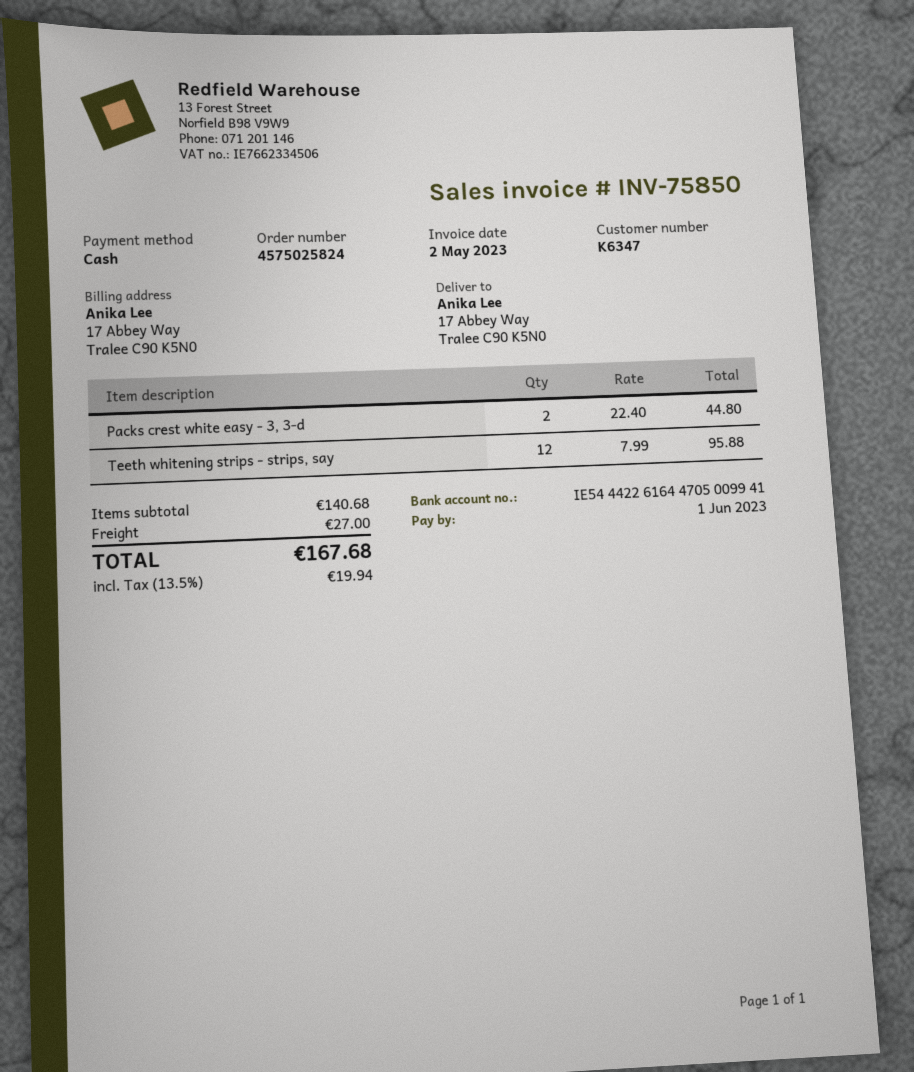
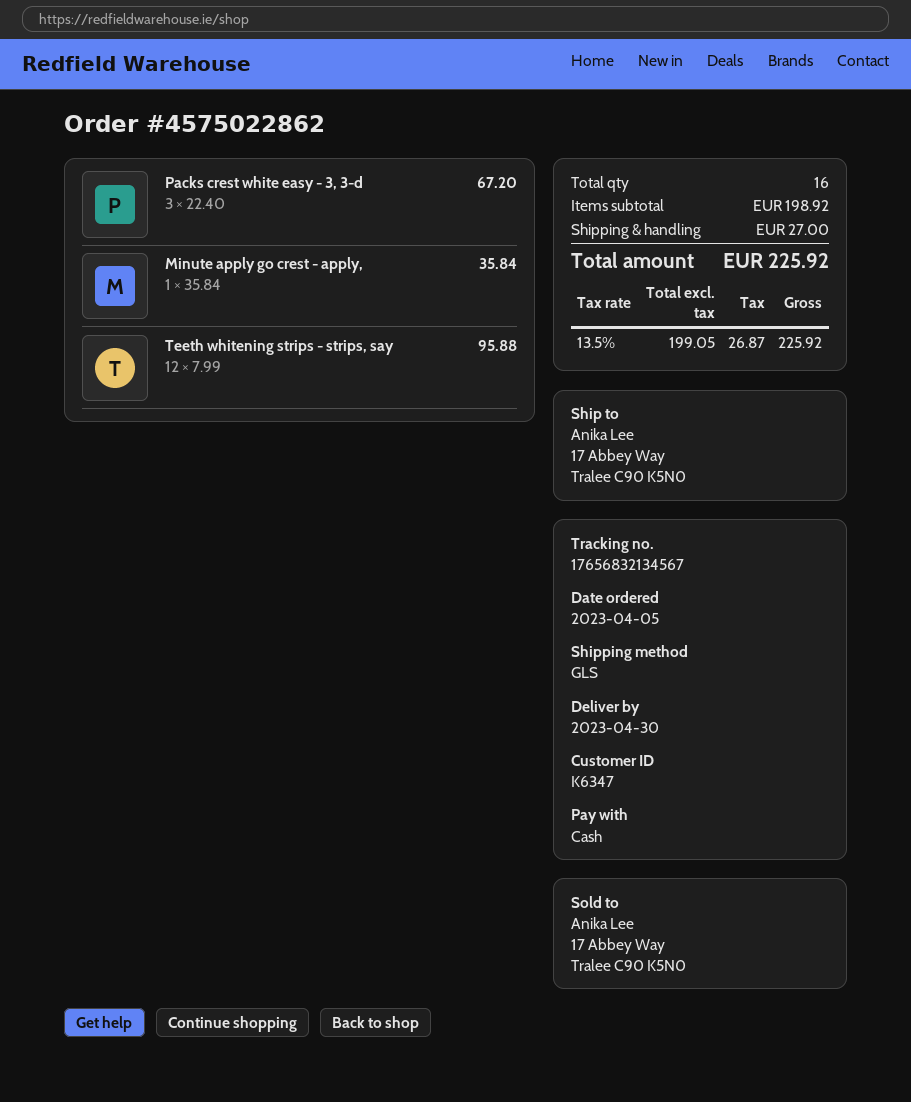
order number: 4575025824 -> 4575022862
Packs crest white easy - 3, 3-d: 2 x 22.40 = 44.80 -> 3 x 22.40 = 67.20
Minute apply go crest - apply,: none -> 1 x 35.84 = 35.84
subtotal: 140.68 -> 198.92
tax: 13.5% = 19.94 -> 13.5% = 26.87
total: 167.68 -> 225.92

